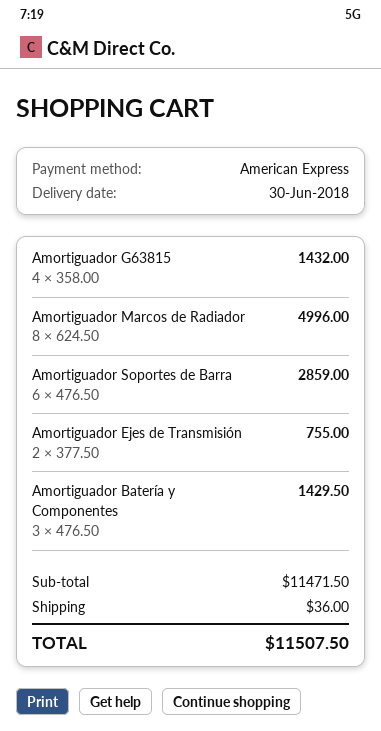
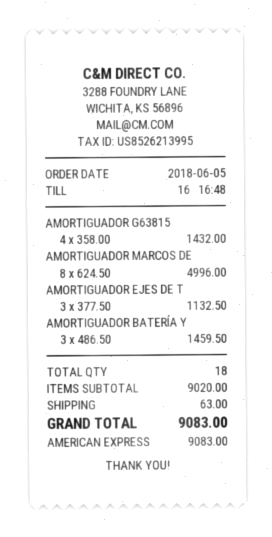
Amortiguador Soportes de Barra: 6 x 476.50 = 2859.00 -> none
Amortiguador Ejes de Transmisión: 2 x 377.50 = 755.00 -> 3 x 377.50 = 1132.50
Amortiguador Batería y Componentes: 3 x 476.50 = 1429.50 -> 3 x 486.50 = 1459.50
subtotal: 11471.50 -> 9020.00
shipping: 36.00 -> 63.00
total: 11507.50 -> 9083.00

